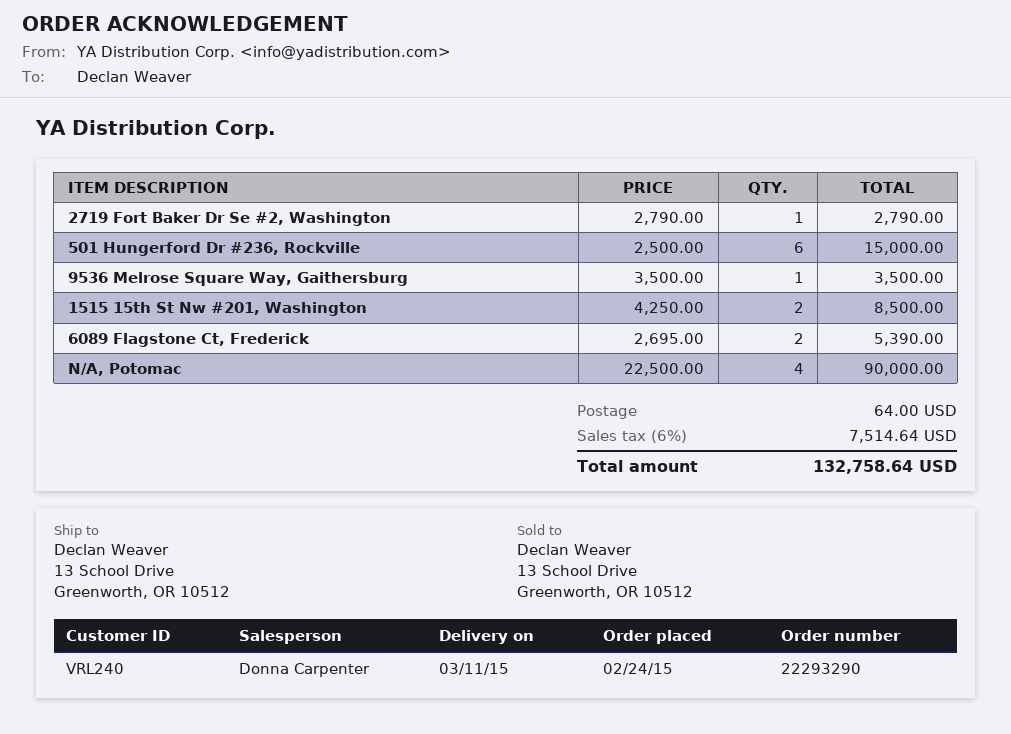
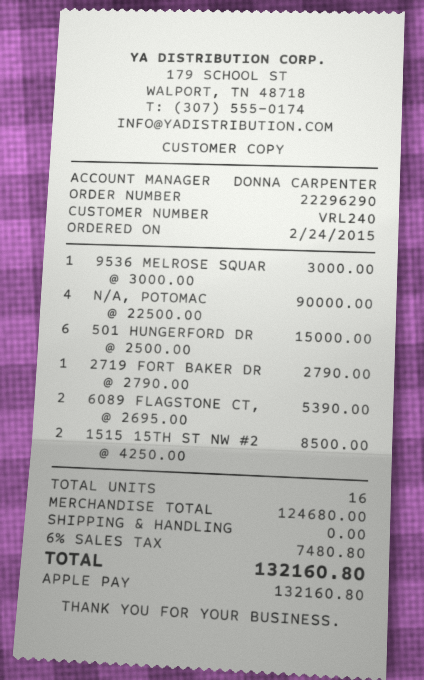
order number: 22293290 -> 22296290
9536 Melrose Square Way, Gaithersburg: 1 x 3500.00 = 3500.00 -> 1 x 3000.00 = 3000.00
shipping: 64.00 -> 0.00
tax: 6% = 7514.64 -> 6% = 7480.80
total: 132758.64 -> 132160.80

